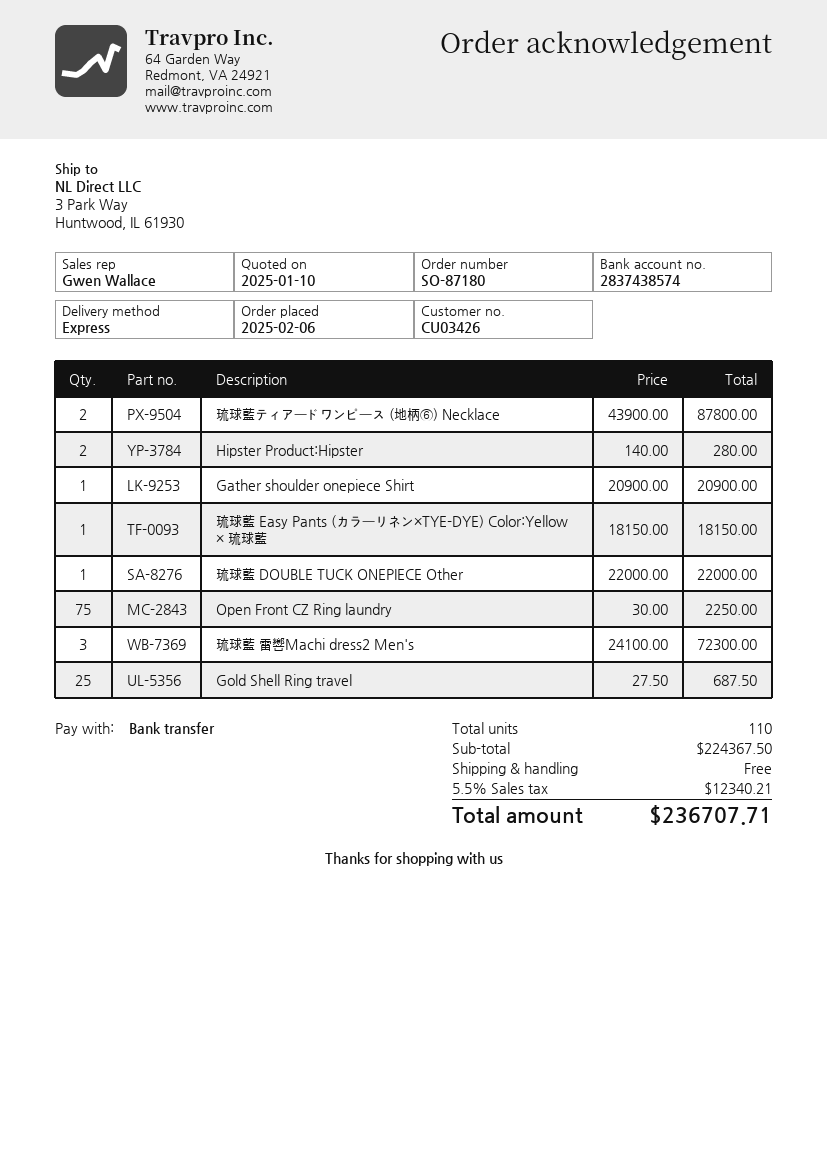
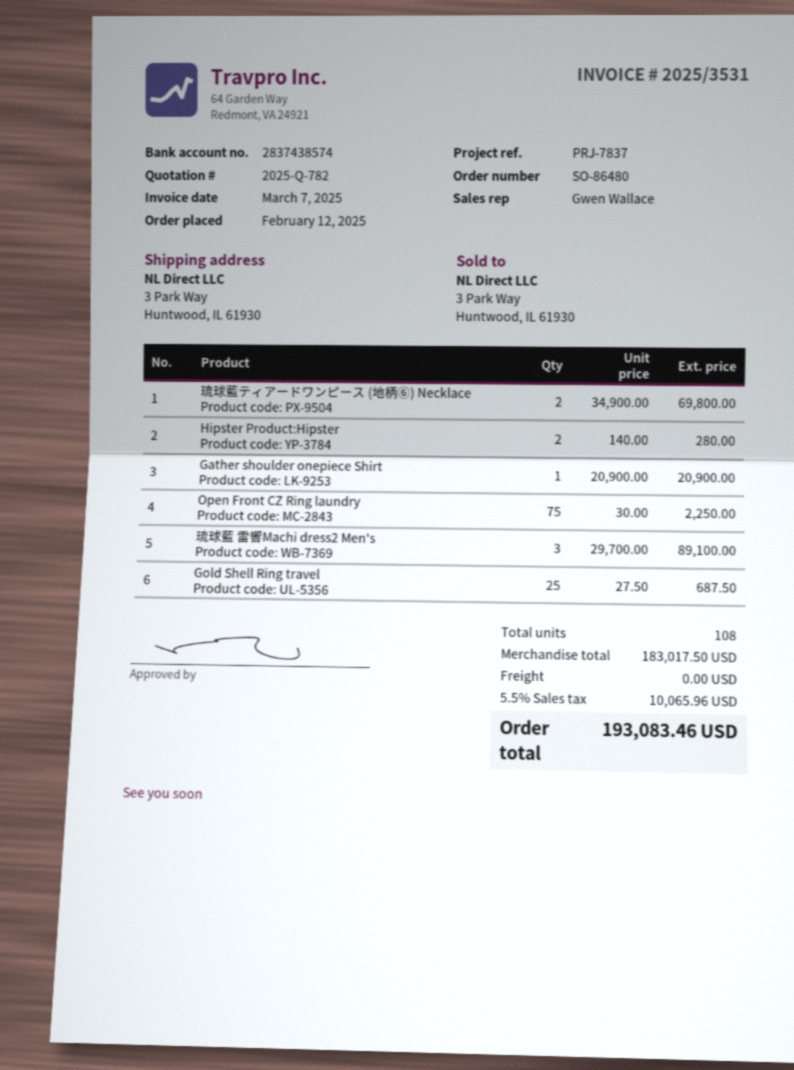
order number: SO-87180 -> SO-86480
order date: 2025-02-06 -> 2025-02-12
琉球藍ティアードワンピース (地柄⑥) Necklace: 2 x 43900.00 = 87800.00 -> 2 x 34900.00 = 69800.00
琉球藍 Easy Pants (カラーリネン×TYE-DYE) Color:Yellow × 琉球藍: 1 x 18150.00 = 18150.00 -> none
琉球藍 DOUBLE TUCK ONEPIECE Other: 1 x 22000.00 = 22000.00 -> none
琉球藍 雷響Machi dress2 Men's: 3 x 24100.00 = 72300.00 -> 3 x 29700.00 = 89100.00
total quantity: 110 -> 108
subtotal: 224367.50 -> 183017.50
tax: 5.5% = 12340.21 -> 5.5% = 10065.96
total: 236707.71 -> 193083.46

